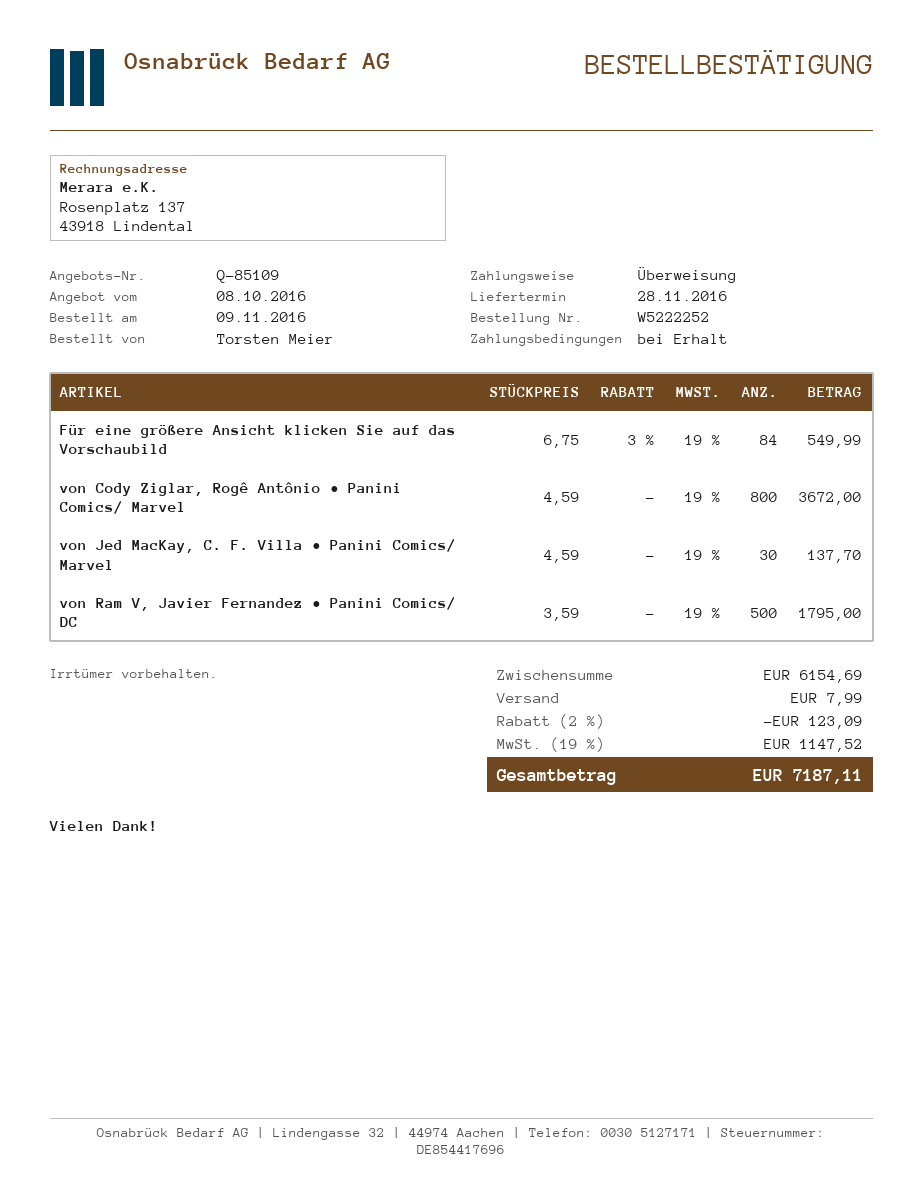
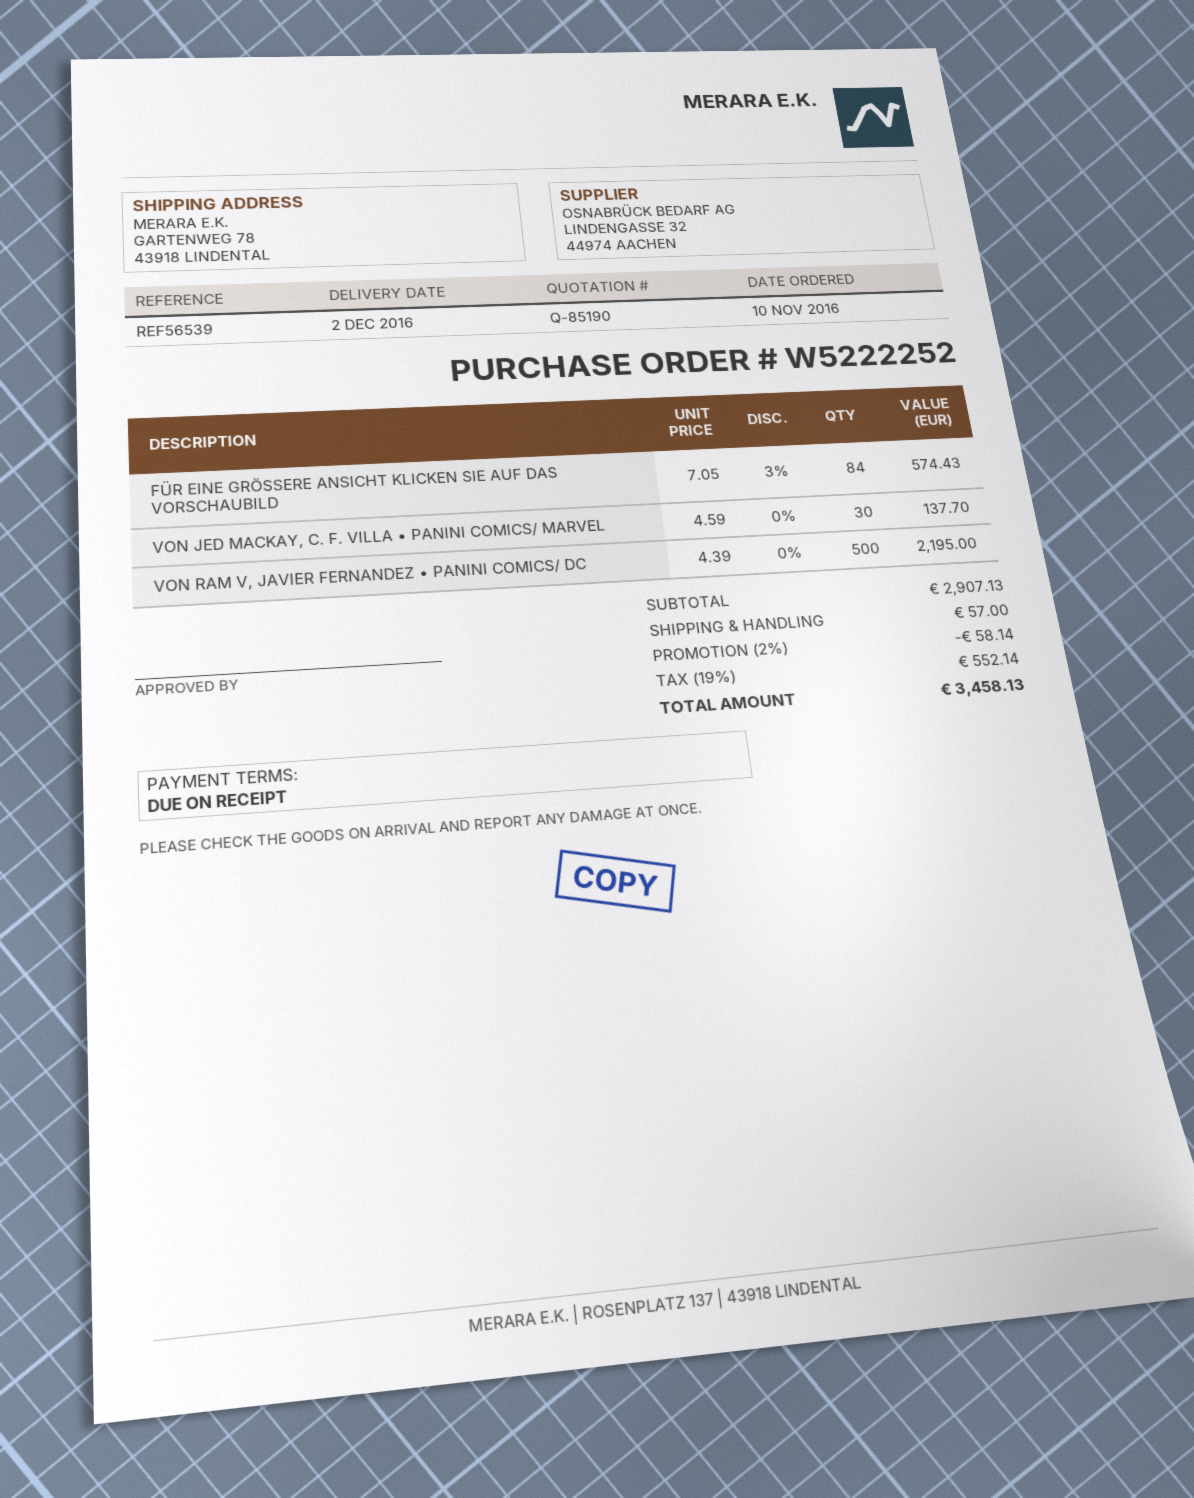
quote number: Q-85109 -> Q-85190
order date: 2016-11-09 -> 2016-11-10
delivery date: 2016-11-28 -> 2016-12-02
Für eine größere Ansicht klicken Sie auf das Vorschaubild: 84 x 6.75 - 3% = 549.99 -> 84 x 7.05 - 3% = 574.43
von Cody Ziglar, Rogê Antônio • Panini Comics/ Marvel: 800 x 4.59 = 3672.00 -> none
von Ram V, Javier Fernandez • Panini Comics/ DC: 500 x 3.59 = 1795.00 -> 500 x 4.39 = 2195.00
subtotal: 6154.69 -> 2907.13
discount: 2% = 123.09 -> 2% = 58.14
shipping: 7.99 -> 57.00
tax: 19% = 1147.52 -> 19% = 552.14
total: 7187.11 -> 3458.13

